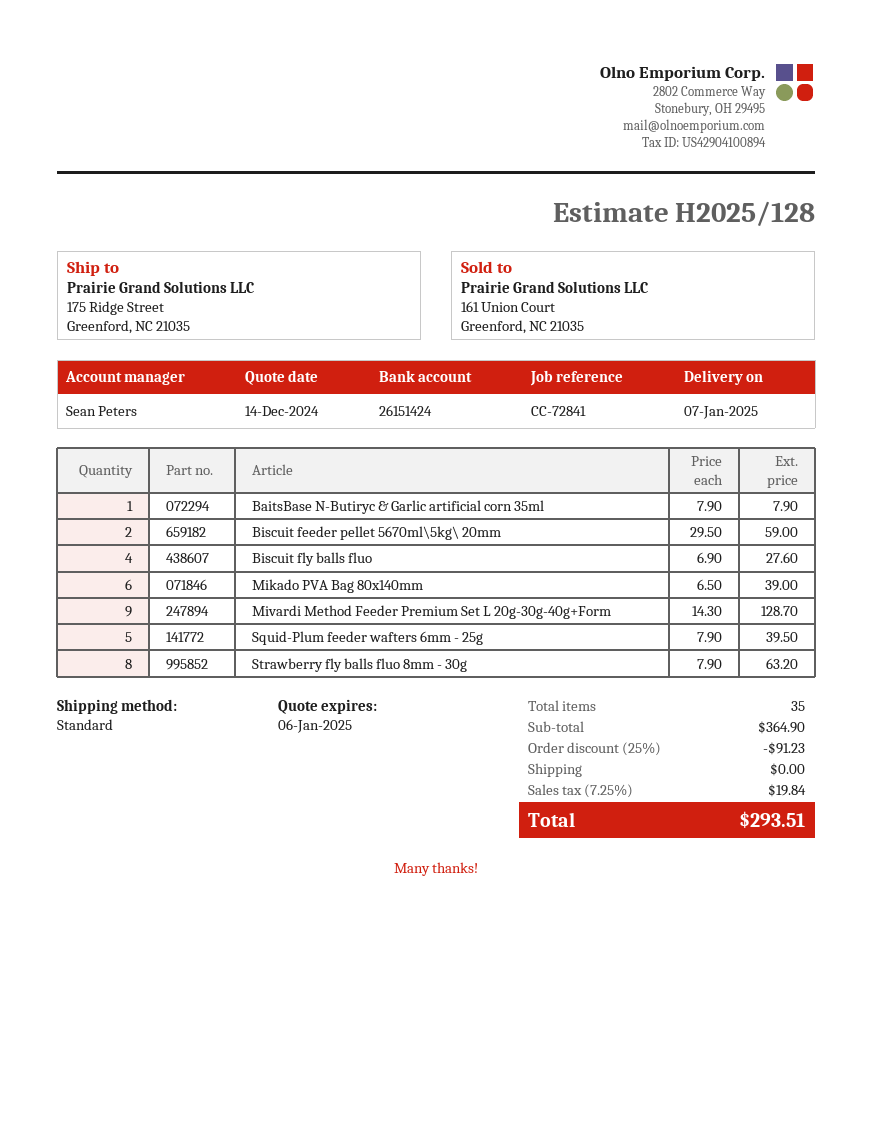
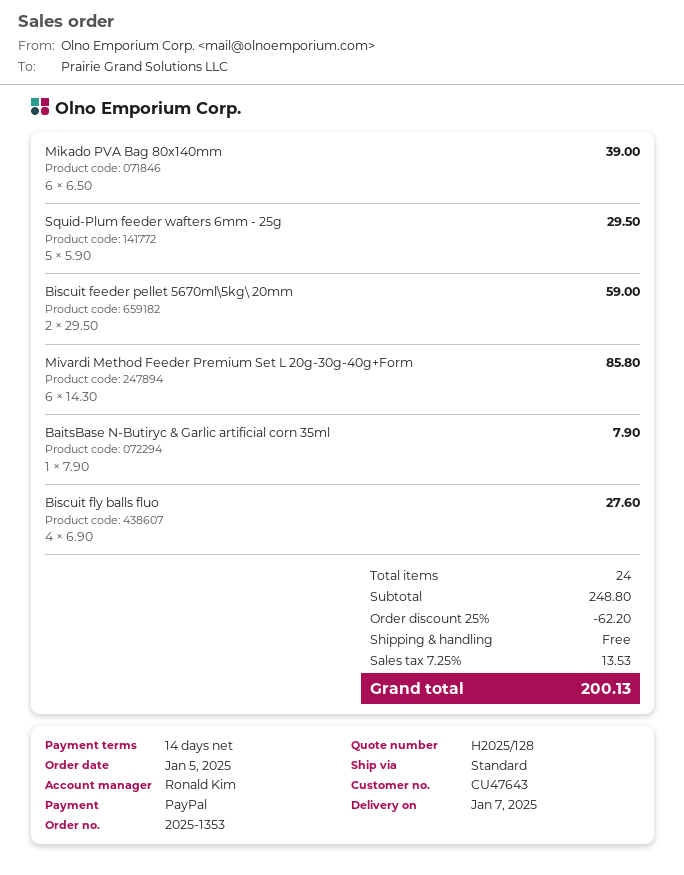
sales rep: Sean Peters -> Ronald Kim
Mivardi Method Feeder Premium Set L 20g-30g-40g+Form: 9 x 14.30 = 128.70 -> 6 x 14.30 = 85.80
Squid-Plum feeder wafters 6mm - 25g: 5 x 7.90 = 39.50 -> 5 x 5.90 = 29.50
Strawberry fly balls fluo 8mm - 30g: 8 x 7.90 = 63.20 -> none
total quantity: 35 -> 24
subtotal: 364.90 -> 248.80
discount: 25% = 91.23 -> 25% = 62.20
tax: 7.25% = 19.84 -> 7.25% = 13.53
total: 293.51 -> 200.13

